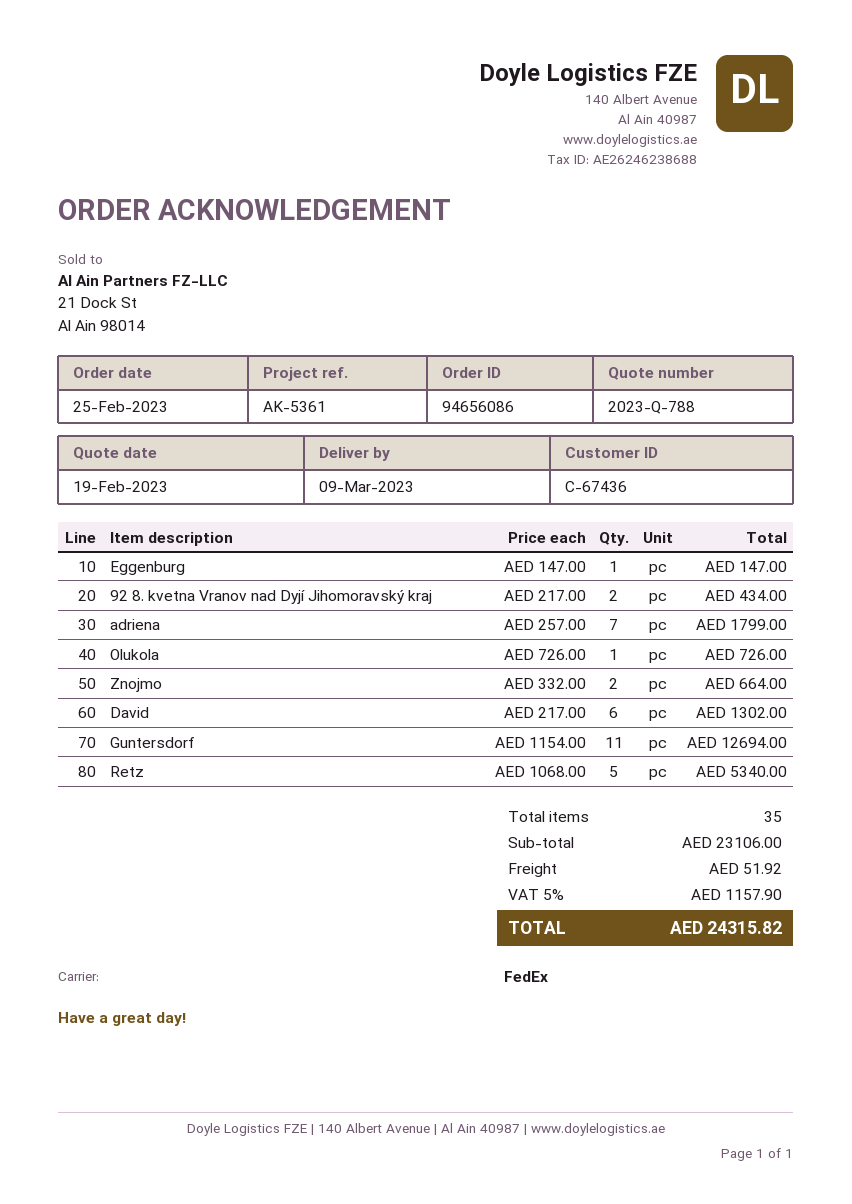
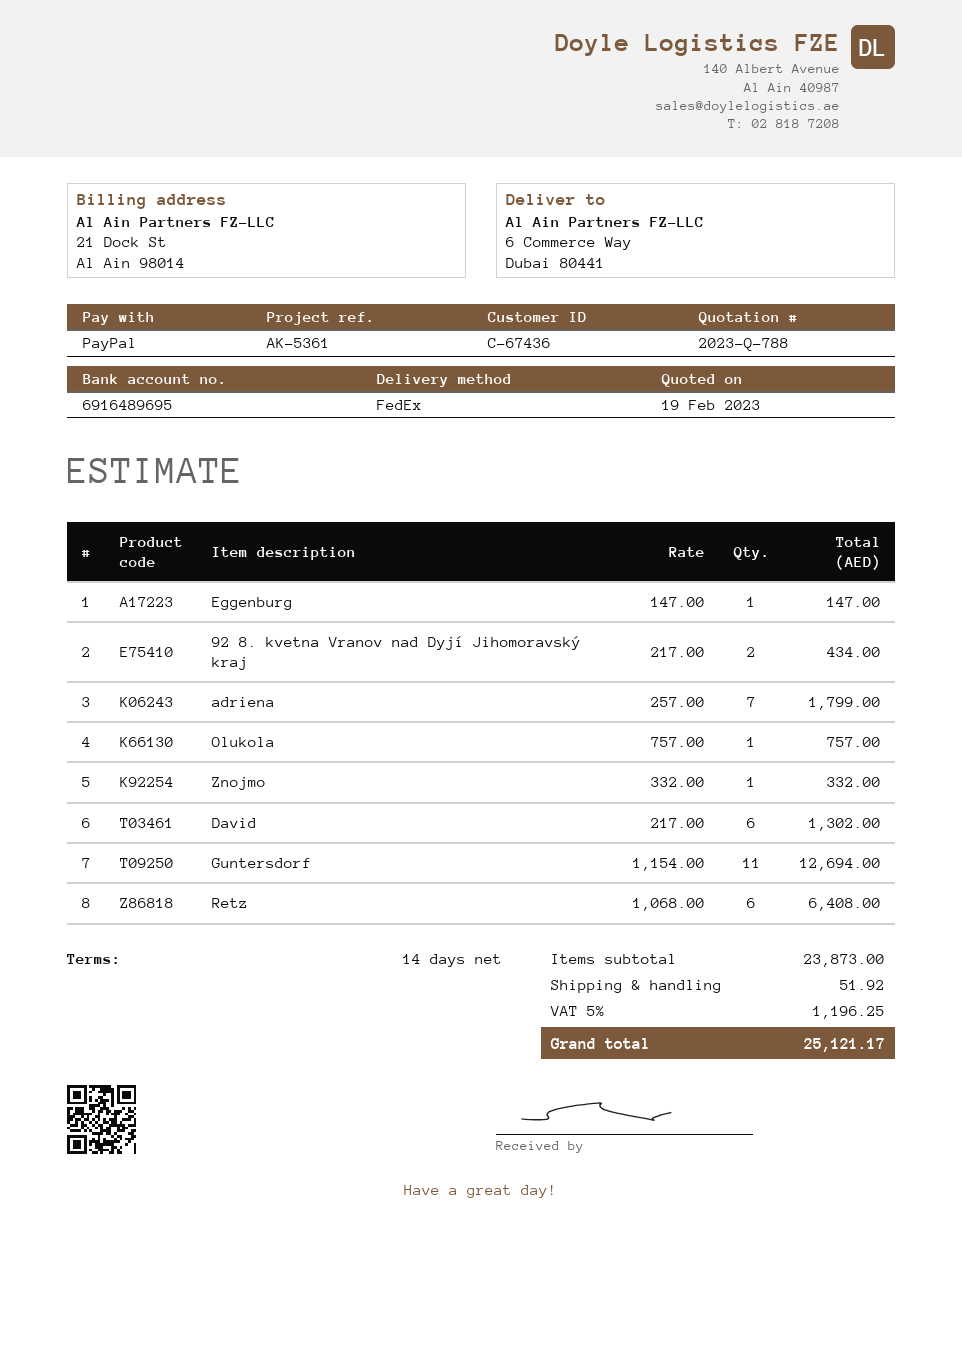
Olukola: 1 x 726.00 = 726.00 -> 1 x 757.00 = 757.00
Znojmo: 2 x 332.00 = 664.00 -> 1 x 332.00 = 332.00
Retz: 5 x 1068.00 = 5340.00 -> 6 x 1068.00 = 6408.00
subtotal: 23106.00 -> 23873.00
tax: 5% = 1157.90 -> 5% = 1196.25
total: 24315.82 -> 25121.17

